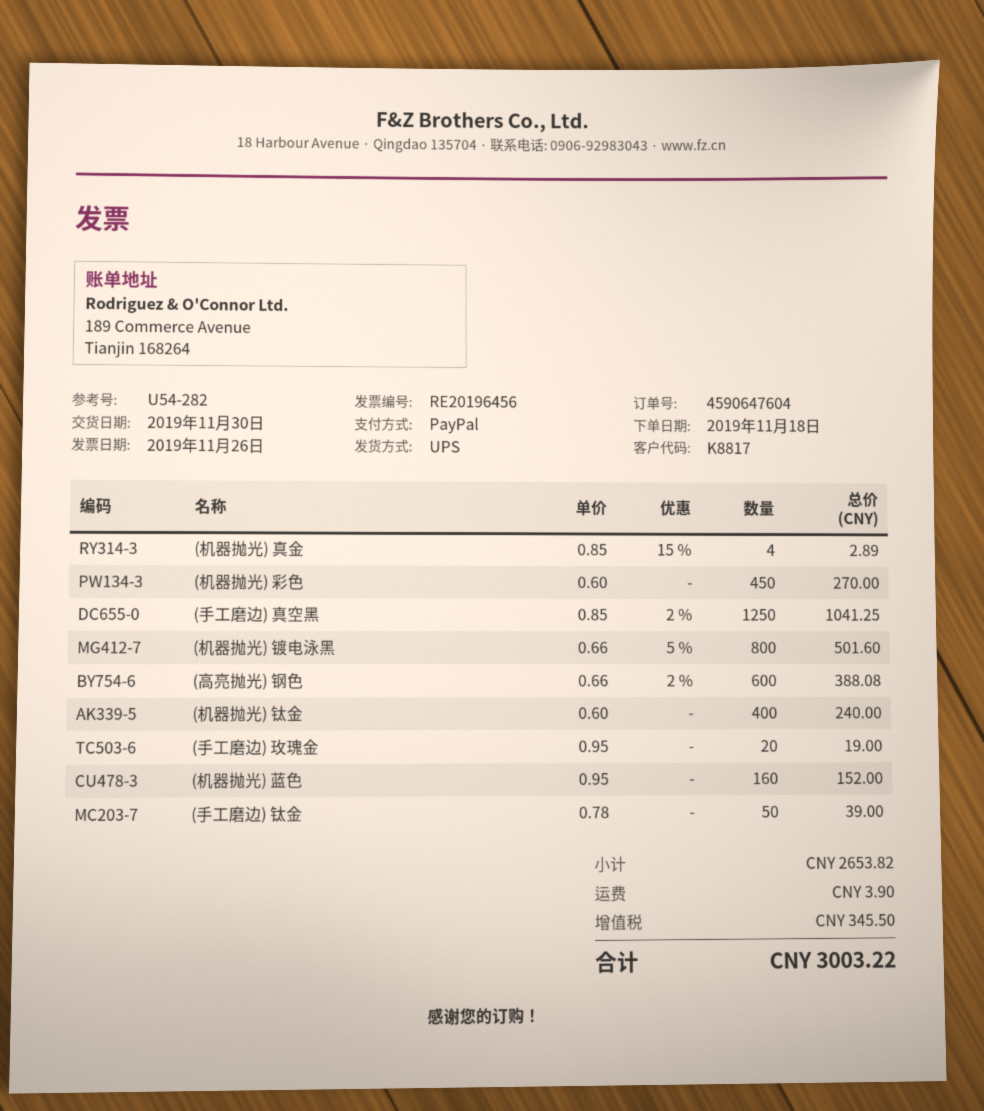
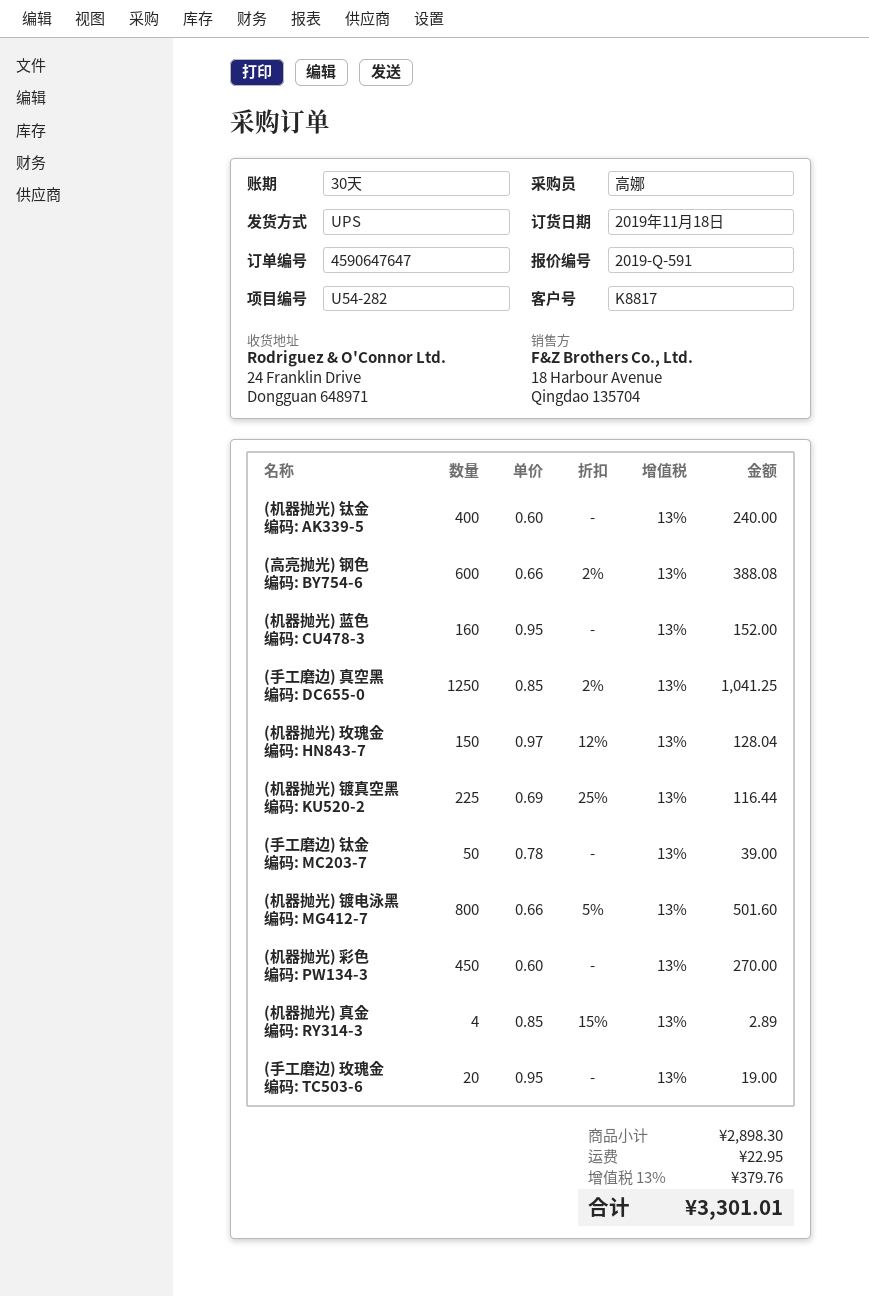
order number: 4590647604 -> 4590647647
(机器抛光) 玫瑰金: none -> 150 x 0.97 - 12% = 128.04
(机器抛光) 镀真空黑: none -> 225 x 0.69 - 25% = 116.44
subtotal: 2653.82 -> 2898.30
shipping: 3.90 -> 22.95
tax: 345.50 -> 379.76
total: 3003.22 -> 3301.01

